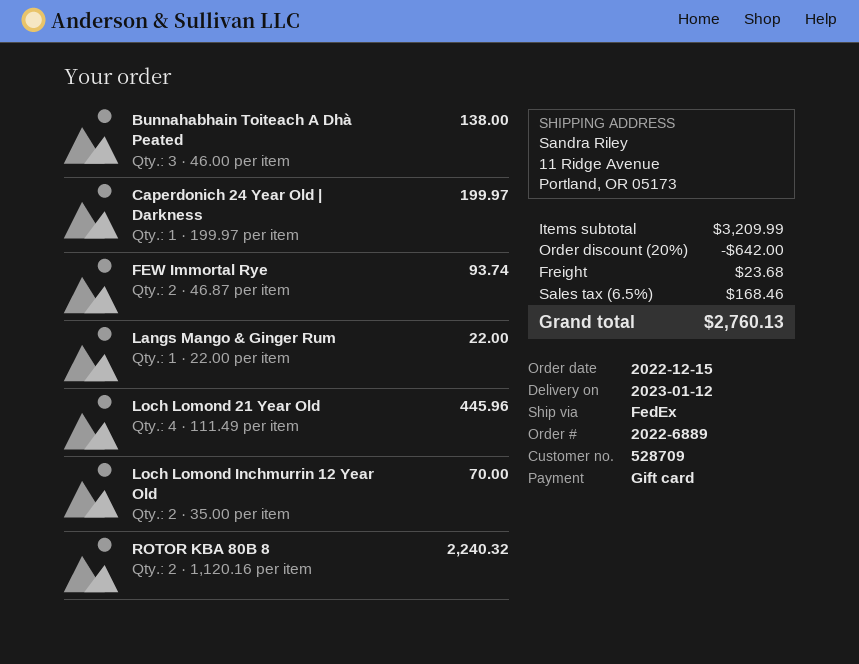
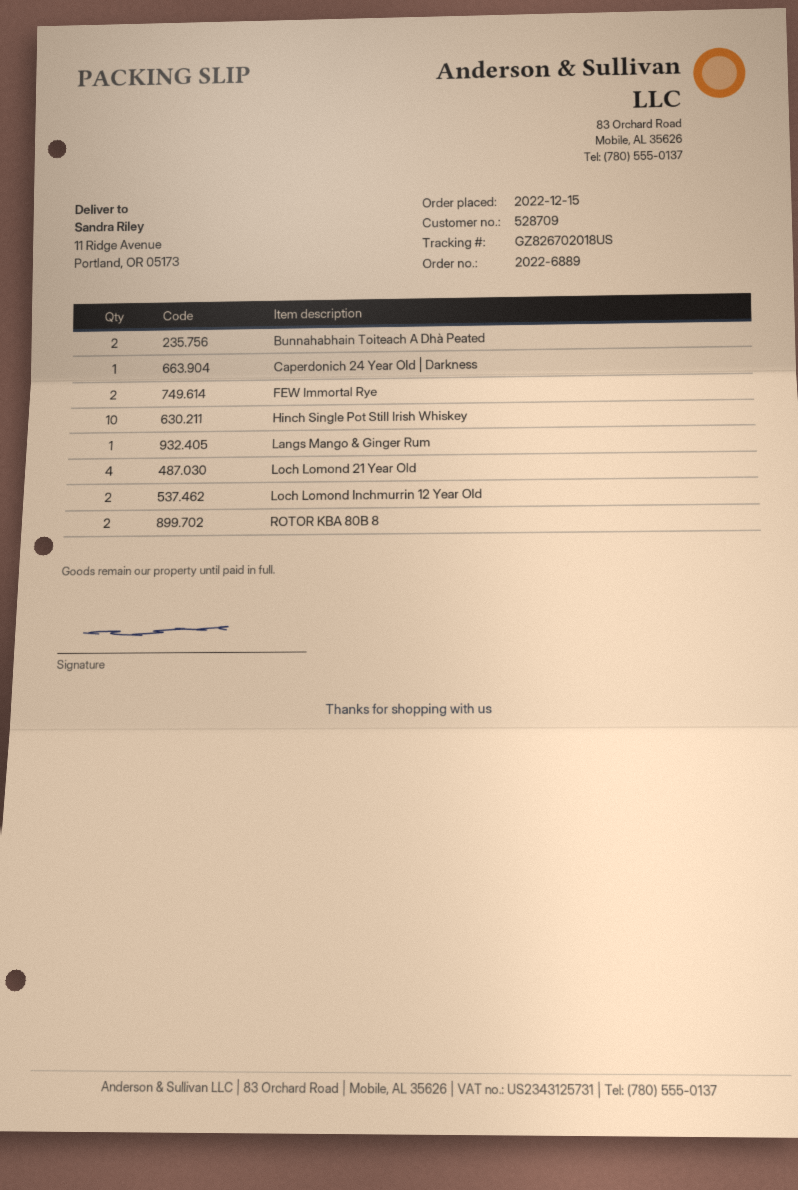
Bunnahabhain Toiteach A Dhà Peated: 3 -> 2
Hinch Single Pot Still Irish Whiskey: none -> 10

